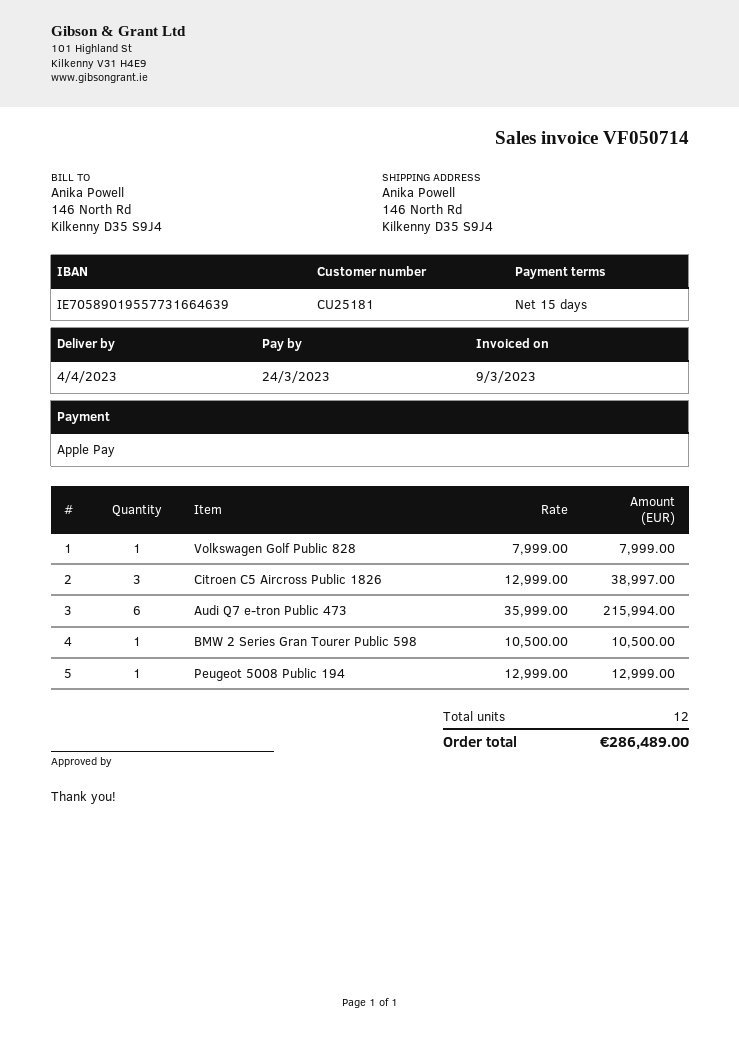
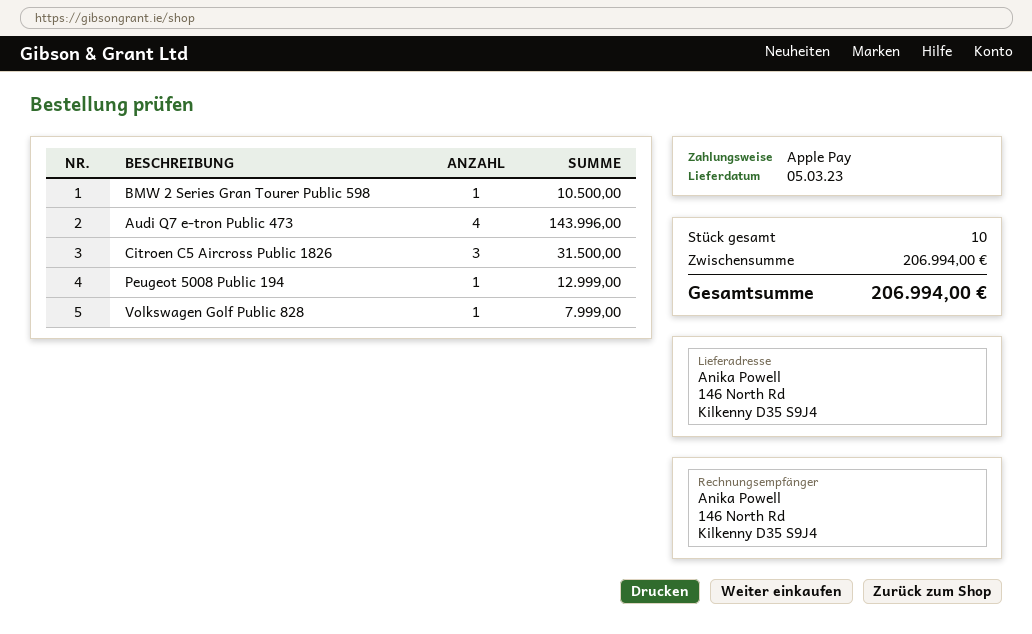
delivery date: 2023-04-04 -> 2023-03-05
Citroen C5 Aircross Public 1826: 3 for 38997.00 -> 3 for 31500.00
Audi Q7 e-tron Public 473: 6 for 215994.00 -> 4 for 143996.00
total quantity: 12 -> 10
total: 286489.00 -> 206994.00

